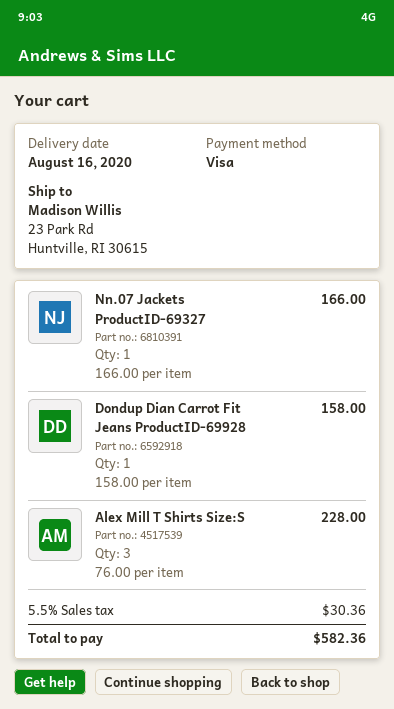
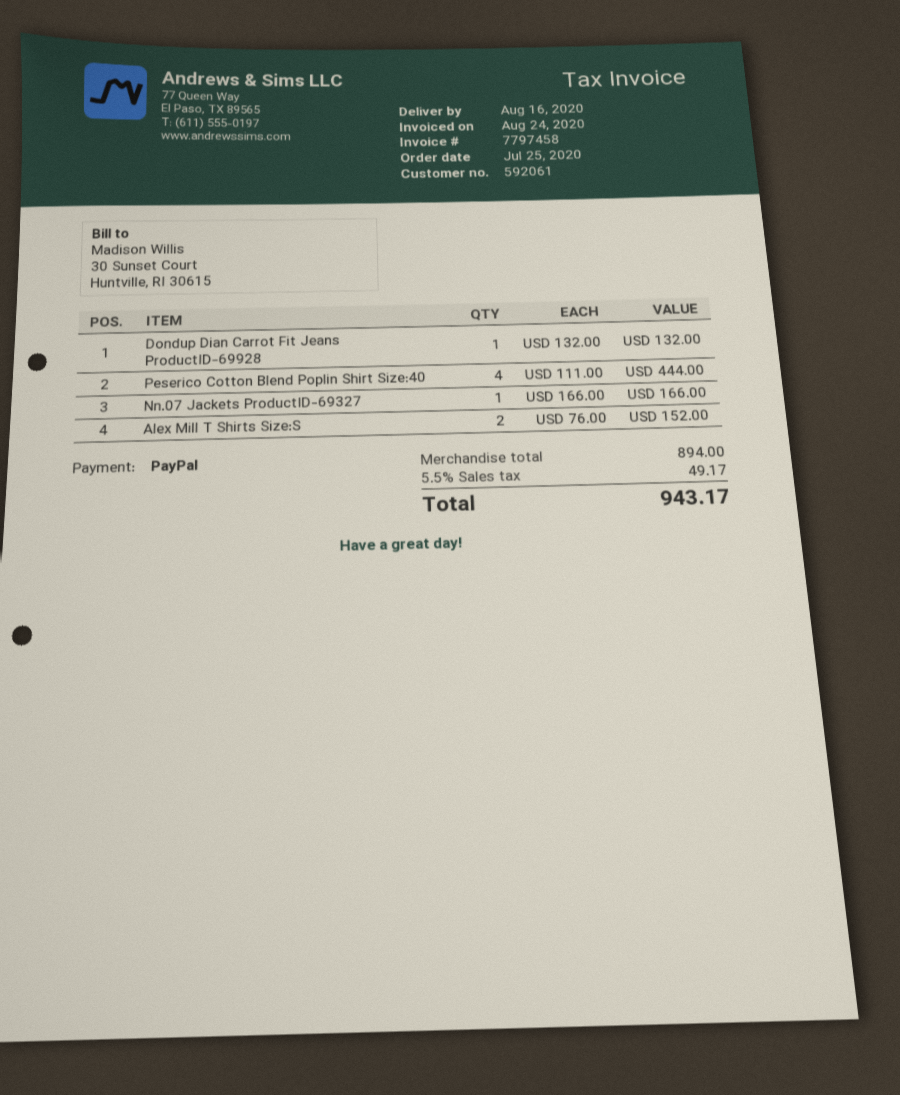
payment method: Visa -> PayPal
Dondup Dian Carrot Fit Jeans ProductID-69928: 1 x 158.00 = 158.00 -> 1 x 132.00 = 132.00
Alex Mill T Shirts Size:S: 3 x 76.00 = 228.00 -> 2 x 76.00 = 152.00
Peserico Cotton Blend Poplin Shirt Size:40: none -> 4 x 111.00 = 444.00
tax: 5.5% = 30.36 -> 5.5% = 49.17
total: 582.36 -> 943.17

